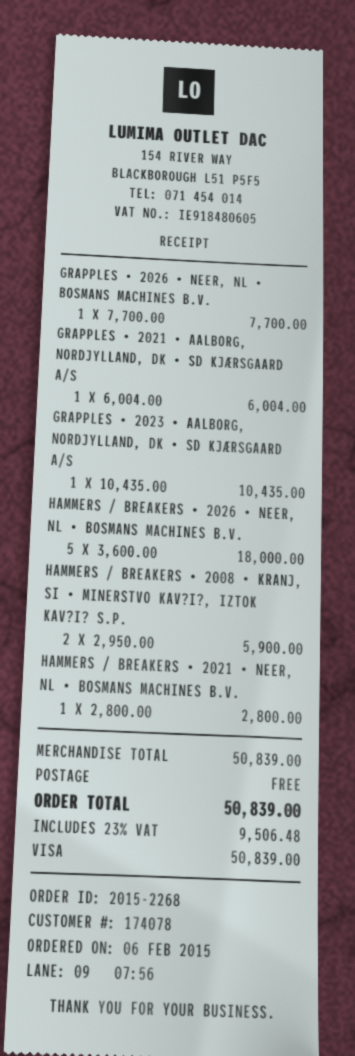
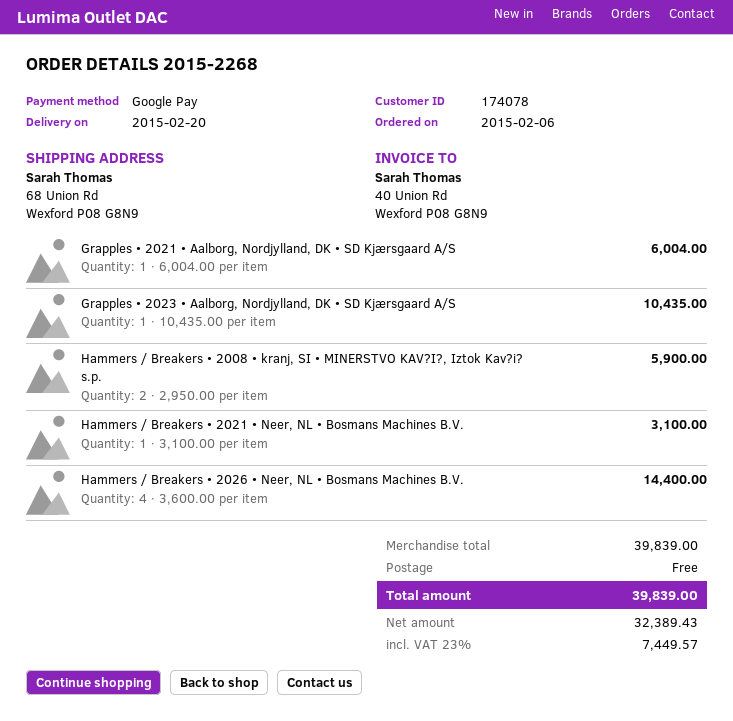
payment method: Visa -> Google Pay
GRAPPLES • 2026 • NEER, NL • BOSMANS MACHINES B.V.: 1 x 7700.00 = 7700.00 -> none
HAMMERS / BREAKERS • 2026 • NEER, NL • BOSMANS MACHINES B.V.: 5 x 3600.00 = 18000.00 -> 4 x 3600.00 = 14400.00
HAMMERS / BREAKERS • 2021 • NEER, NL • BOSMANS MACHINES B.V.: 1 x 2800.00 = 2800.00 -> 1 x 3100.00 = 3100.00
subtotal: 50839.00 -> 39839.00
tax: 23% = 9506.48 -> 23% = 7449.57
total: 50839.00 -> 39839.00

